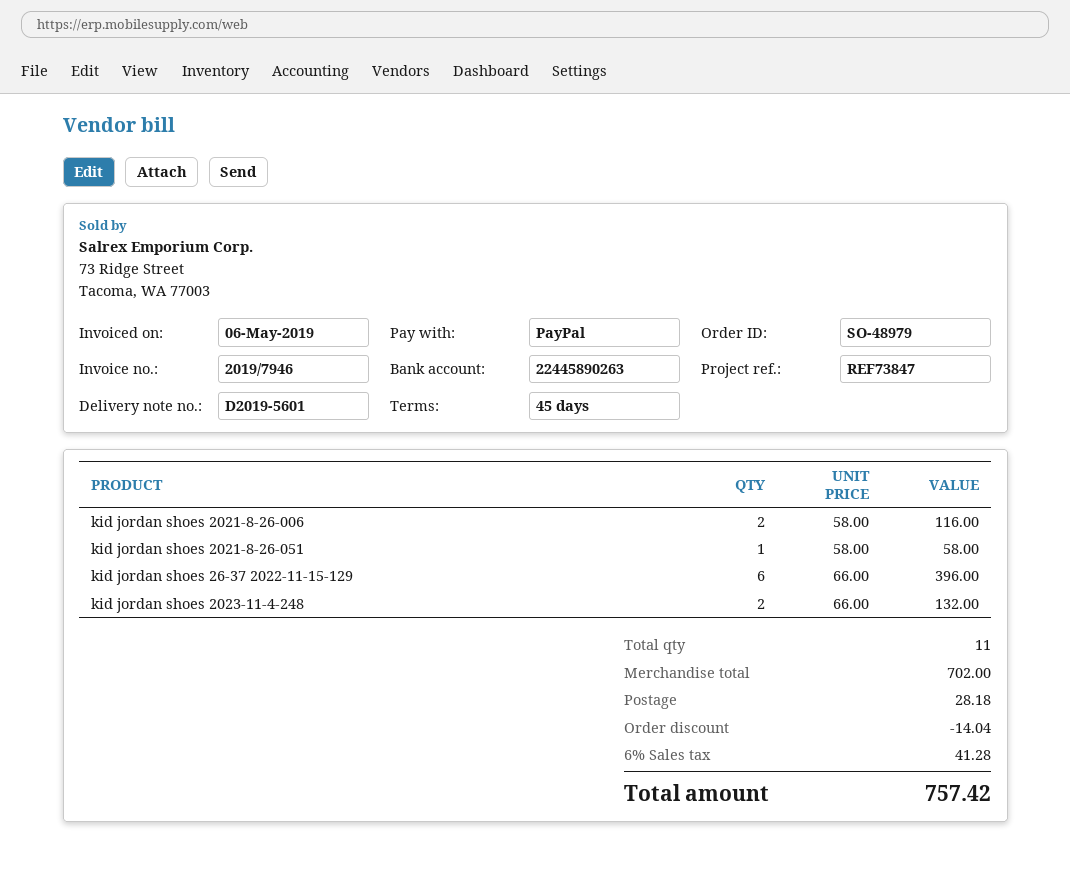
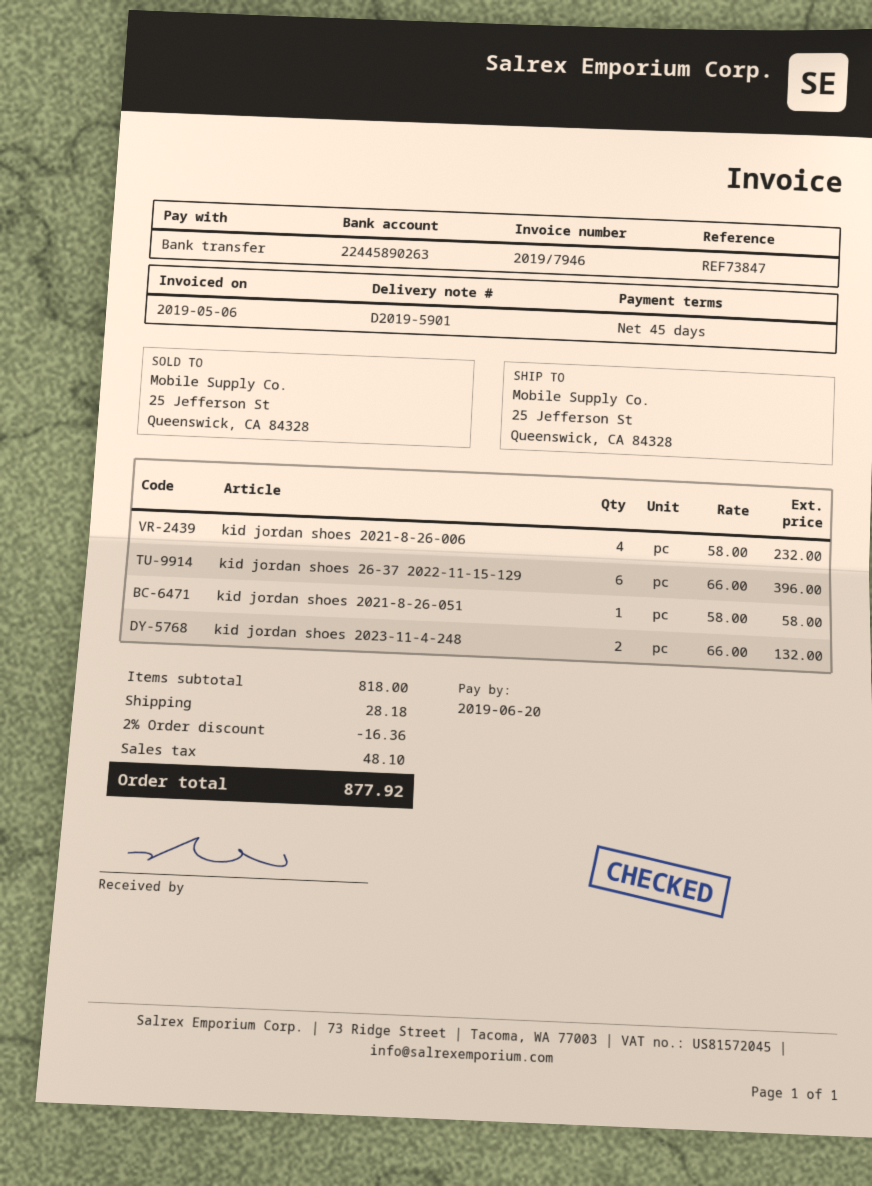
delivery note number: D2019-5601 -> D2019-5901
payment method: PayPal -> bank transfer
kid jordan shoes 2021-8-26-006: 2 x 58.00 = 116.00 -> 4 x 58.00 = 232.00
subtotal: 702.00 -> 818.00
discount: 14.04 -> 16.36
tax: 41.28 -> 48.10
total: 757.42 -> 877.92

